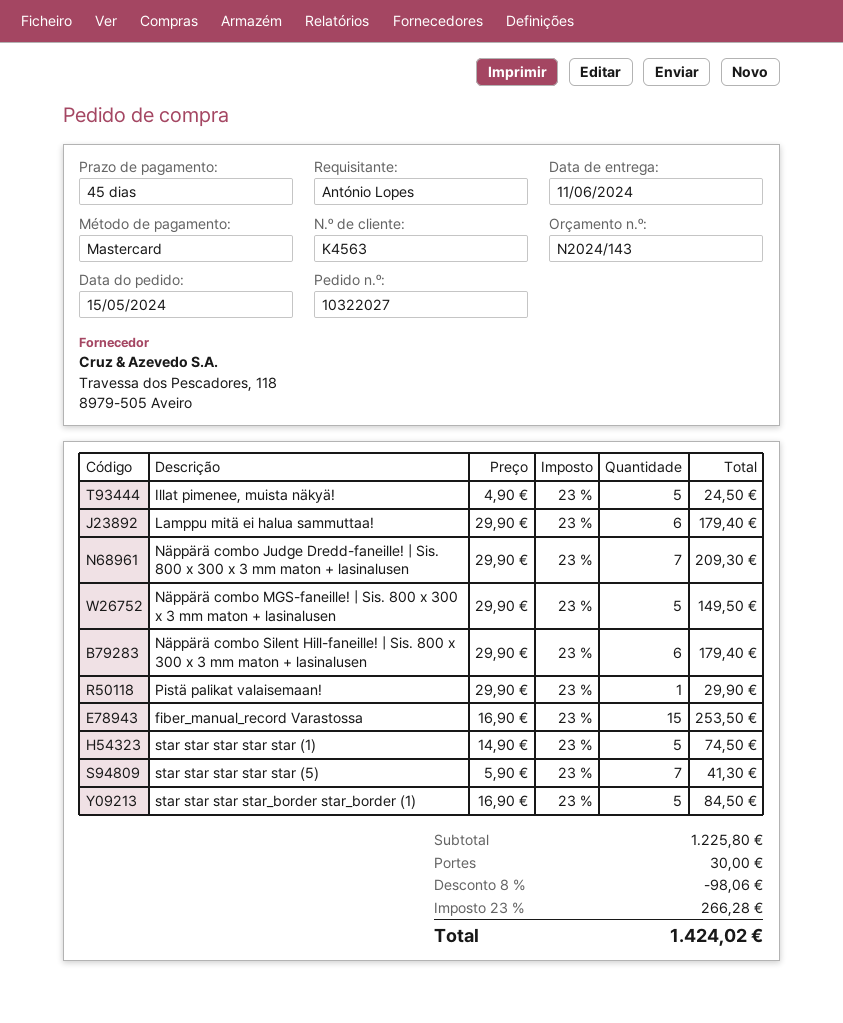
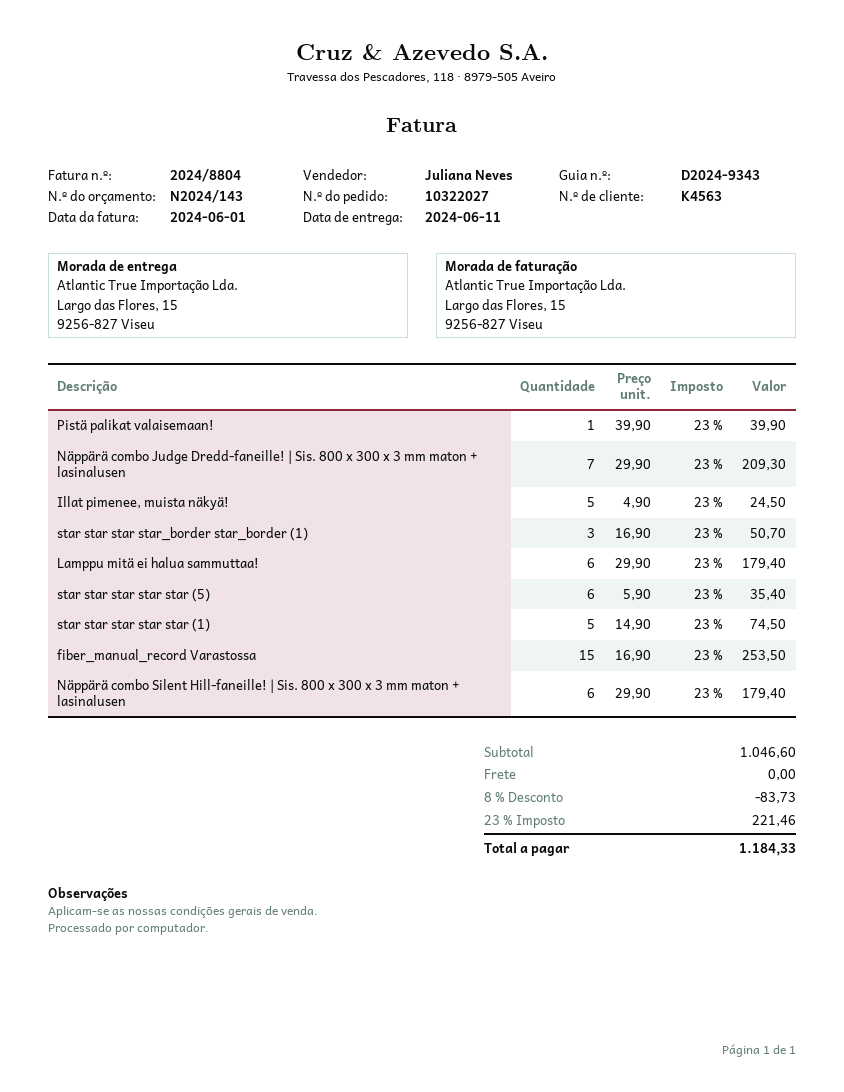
Näppärä combo MGS-faneille! | Sis. 800 x 300 x 3 mm maton + lasinalusen: 5 x 29.90 = 149.50 -> none
Pistä palikat valaisemaan!: 1 x 29.90 = 29.90 -> 1 x 39.90 = 39.90
star star star star star (5): 7 x 5.90 = 41.30 -> 6 x 5.90 = 35.40
star star star star_border star_border (1): 5 x 16.90 = 84.50 -> 3 x 16.90 = 50.70
subtotal: 1225.80 -> 1046.60
discount: 8% = 98.06 -> 8% = 83.73
shipping: 30.00 -> 0.00
tax: 23% = 266.28 -> 23% = 221.46
total: 1424.02 -> 1184.33

